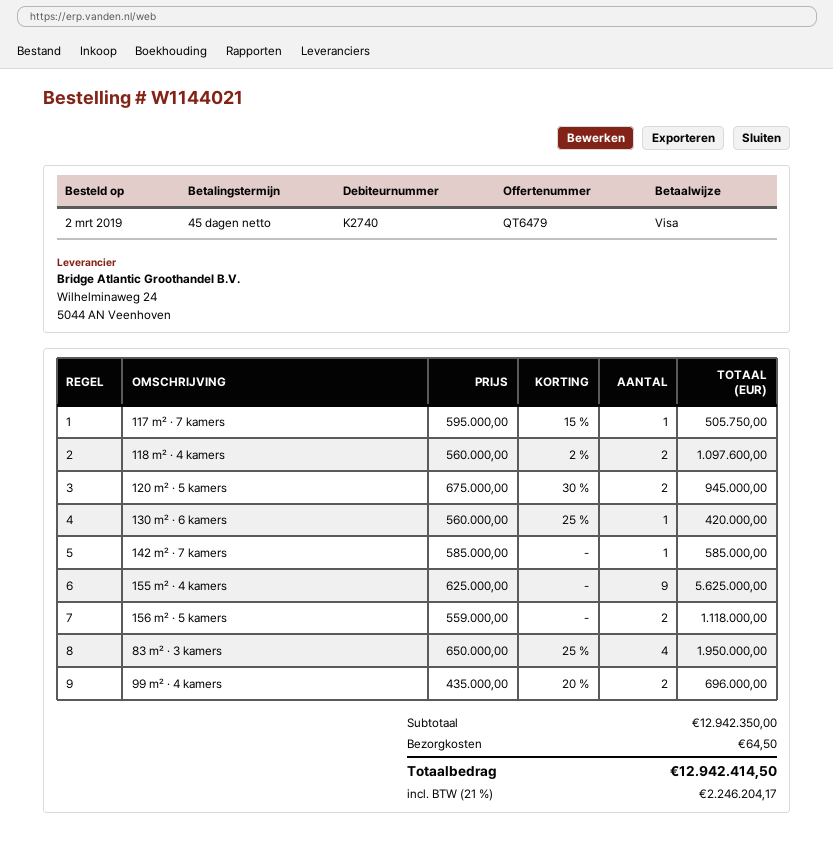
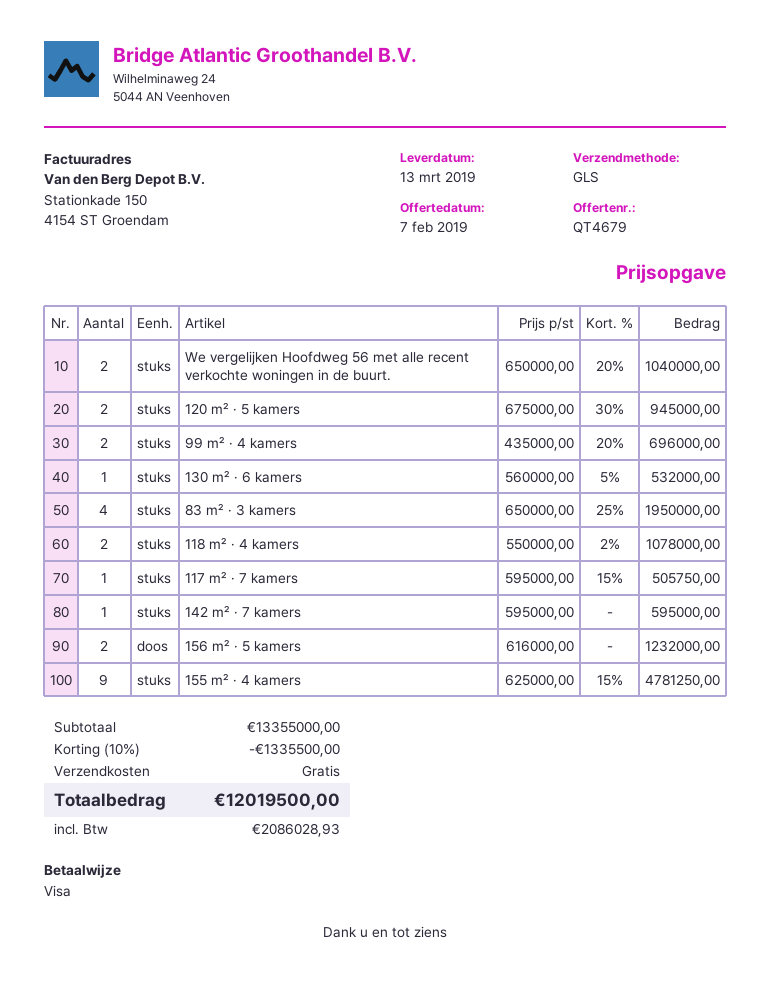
quote number: QT6479 -> QT4679
118 m² · 4 kamers: 2 x 560000.00 - 2% = 1097600.00 -> 2 x 550000.00 - 2% = 1078000.00
130 m² · 6 kamers: 1 x 560000.00 - 25% = 420000.00 -> 1 x 560000.00 - 5% = 532000.00
142 m² · 7 kamers: 1 x 585000.00 = 585000.00 -> 1 x 595000.00 = 595000.00
155 m² · 4 kamers: 9 x 625000.00 = 5625000.00 -> 9 x 625000.00 - 15% = 4781250.00
156 m² · 5 kamers: 2 x 559000.00 = 1118000.00 -> 2 x 616000.00 = 1232000.00
We vergelijken Hoofdweg 56 met alle recent verkochte woningen in de buurt.: none -> 2 x 650000.00 - 20% = 1040000.00
subtotal: 12942350.00 -> 13355000.00
discount: none -> 10% = 1335500.00
shipping: 64.50 -> 0.00
tax: 2246204.17 -> 2086028.93
total: 12942414.50 -> 12019500.00

